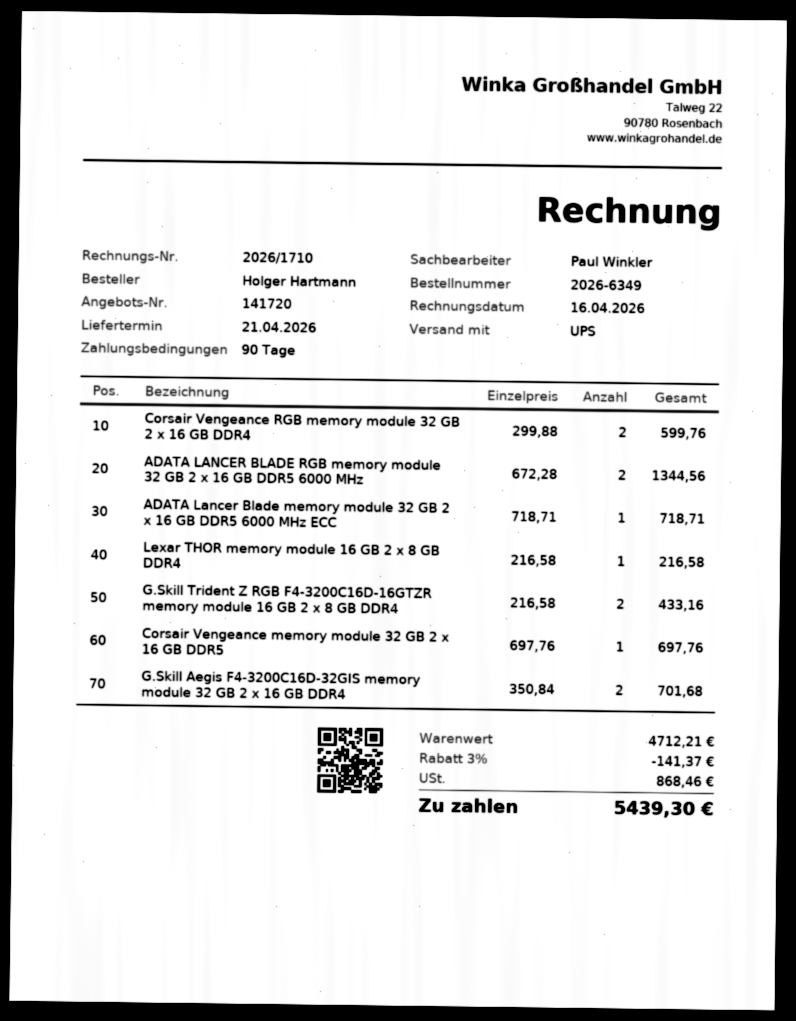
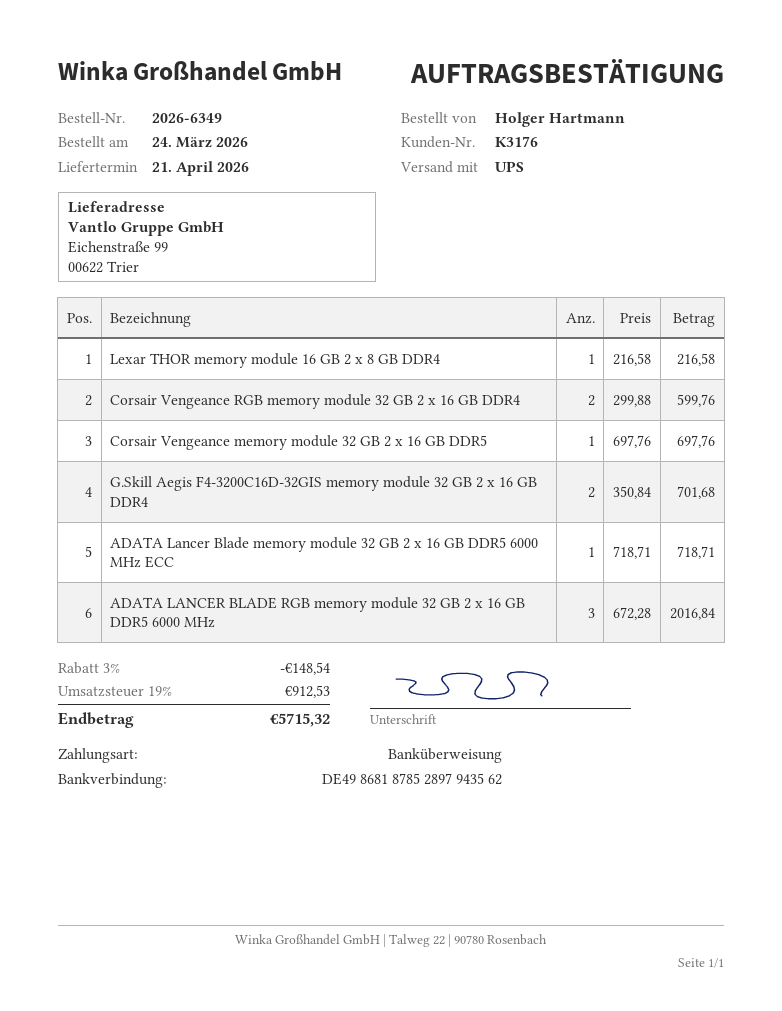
ADATA LANCER BLADE RGB memory module 32 GB 2 x 16 GB DDR5 6000 MHz: 2 x 672.28 = 1344.56 -> 3 x 672.28 = 2016.84
G.Skill Trident Z RGB F4-3200C16D-16GTZR memory module 16 GB 2 x 8 GB DDR4: 2 x 216.58 = 433.16 -> none
discount: 3% = 141.37 -> 3% = 148.54
tax: 868.46 -> 912.53
total: 5439.30 -> 5715.32

